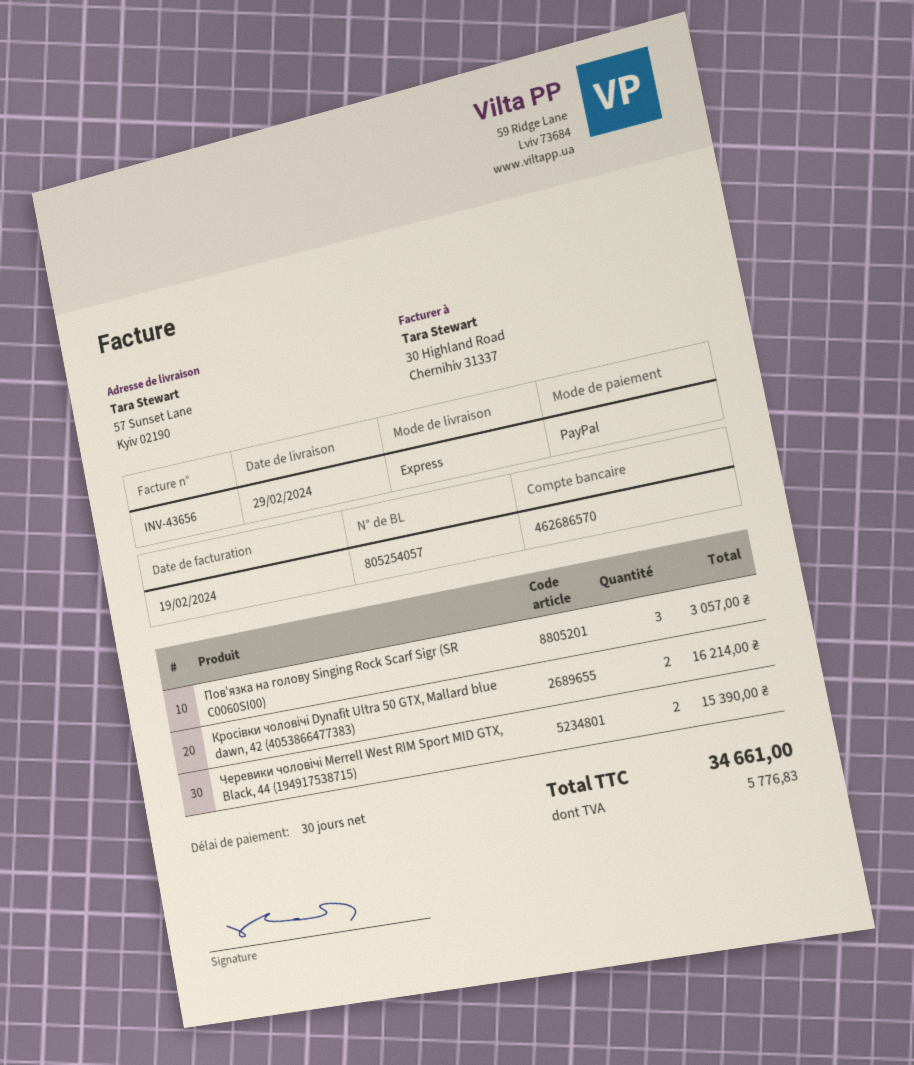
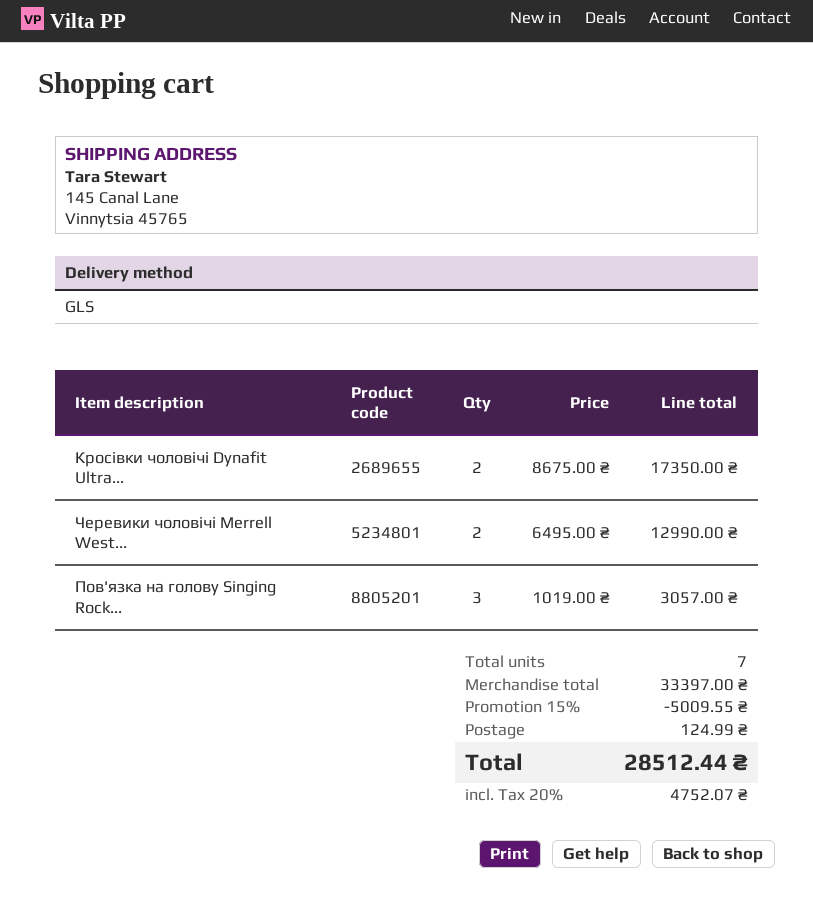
shipping method: express -> GLS
ship to: 57 Sunset Lane, Kyiv 02190 -> 145 Canal Lane, Vinnytsia 45765
Кросівки чоловічі Dynafit Ultra 50 GTX, Mallard blue dawn, 42 (4053866477383): 2 for 16214.00 -> 2 for 17350.00
Черевики чоловічі Merrell West RIM Sport MID GTX, Black, 44 (194917538715): 2 for 15390.00 -> 2 for 12990.00
discount: none -> 15% = 5009.55
shipping: none -> 124.99
tax: 5776.83 -> 4752.07
total: 34661.00 -> 28512.44

